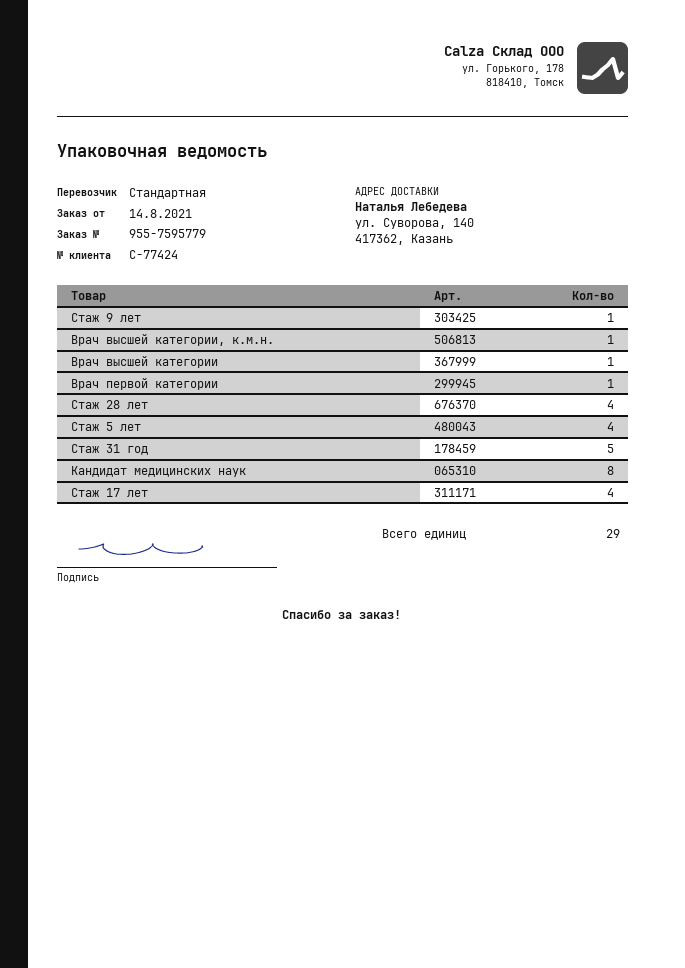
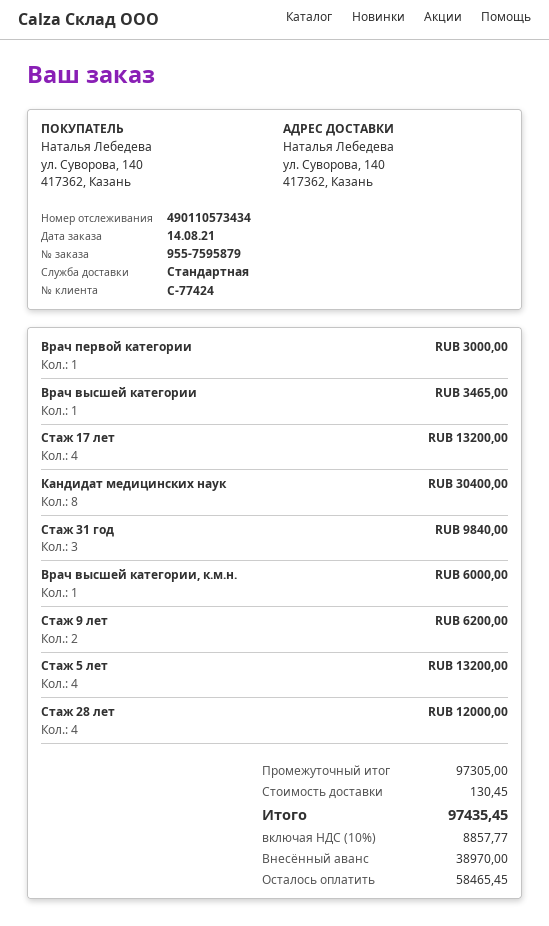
order number: 955-7595779 -> 955-7595879
Стаж 9 лет: 1 -> 2
Стаж 31 год: 5 -> 3

